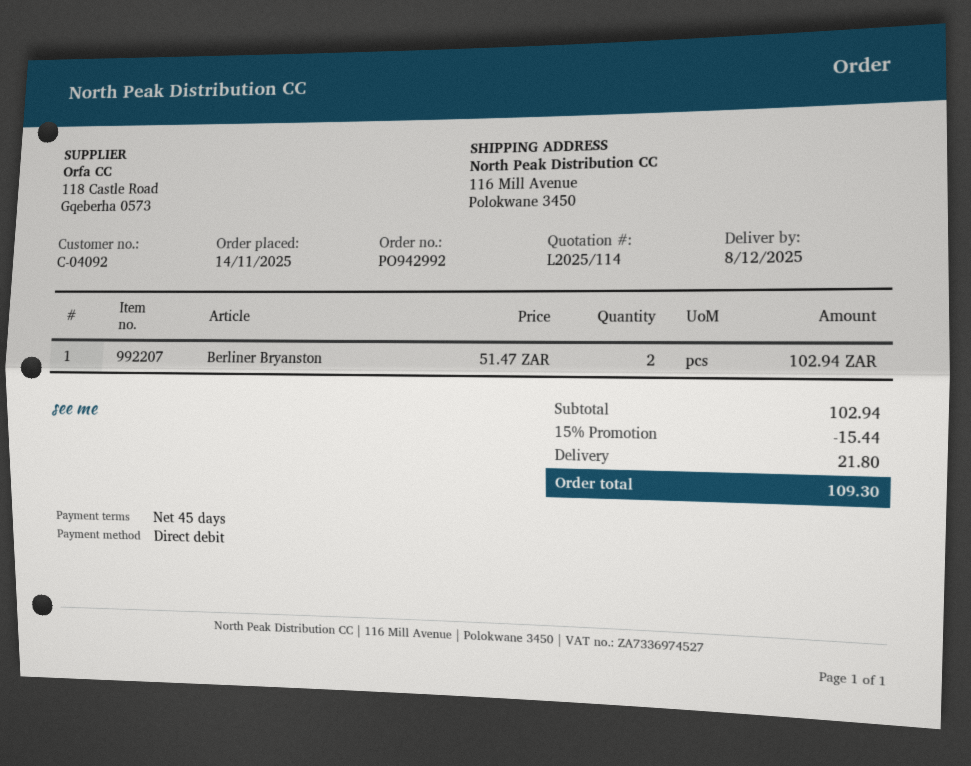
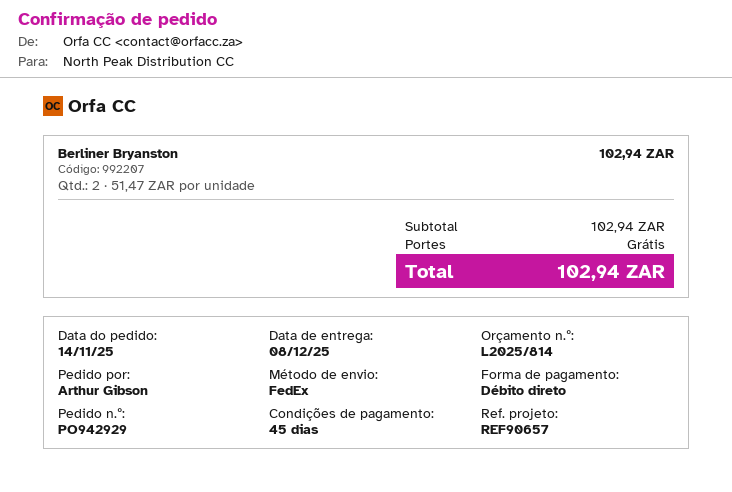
quote number: L2025/114 -> L2025/814
order number: PO942992 -> PO942929
discount: 15% = 15.44 -> none
shipping: 21.80 -> 0.00
total: 109.30 -> 102.94

